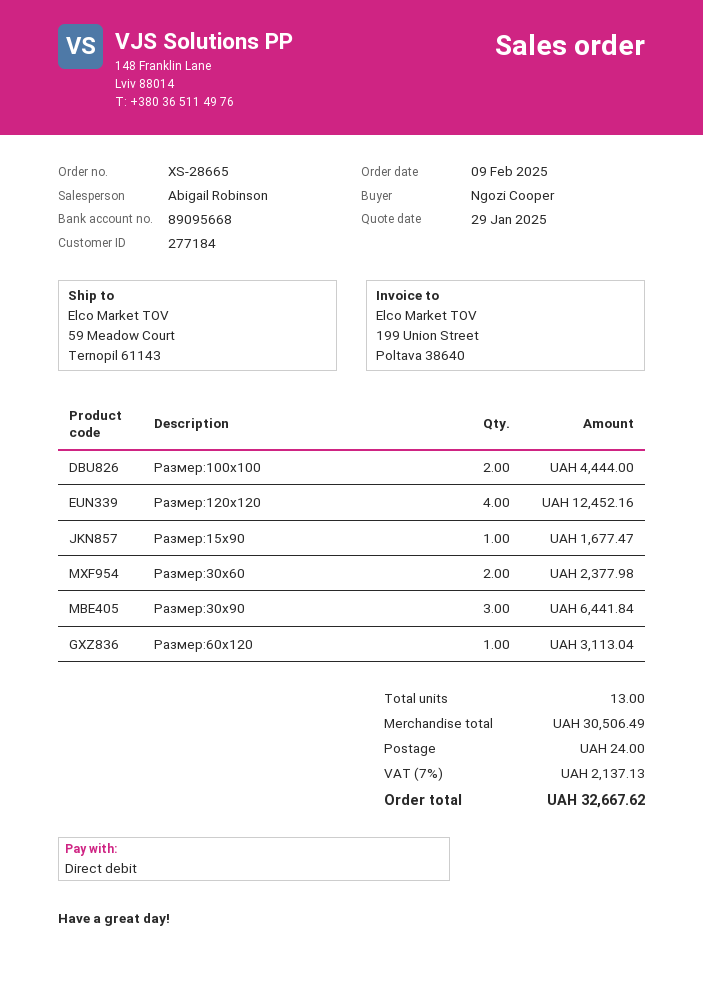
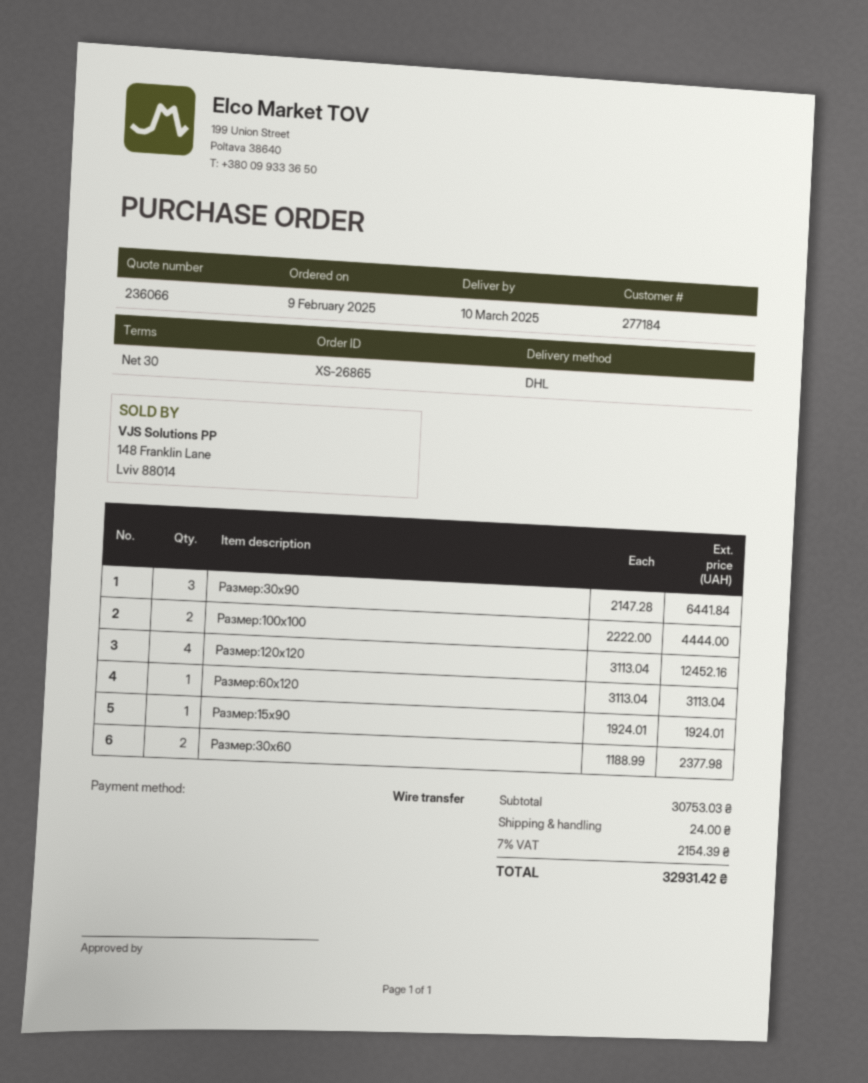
order number: XS-28665 -> XS-26865
payment method: direct debit -> bank transfer
Размер:15x90: 1 for 1677.47 -> 1 for 1924.01
subtotal: 30506.49 -> 30753.03
tax: 7% = 2137.13 -> 7% = 2154.39
total: 32667.62 -> 32931.42

